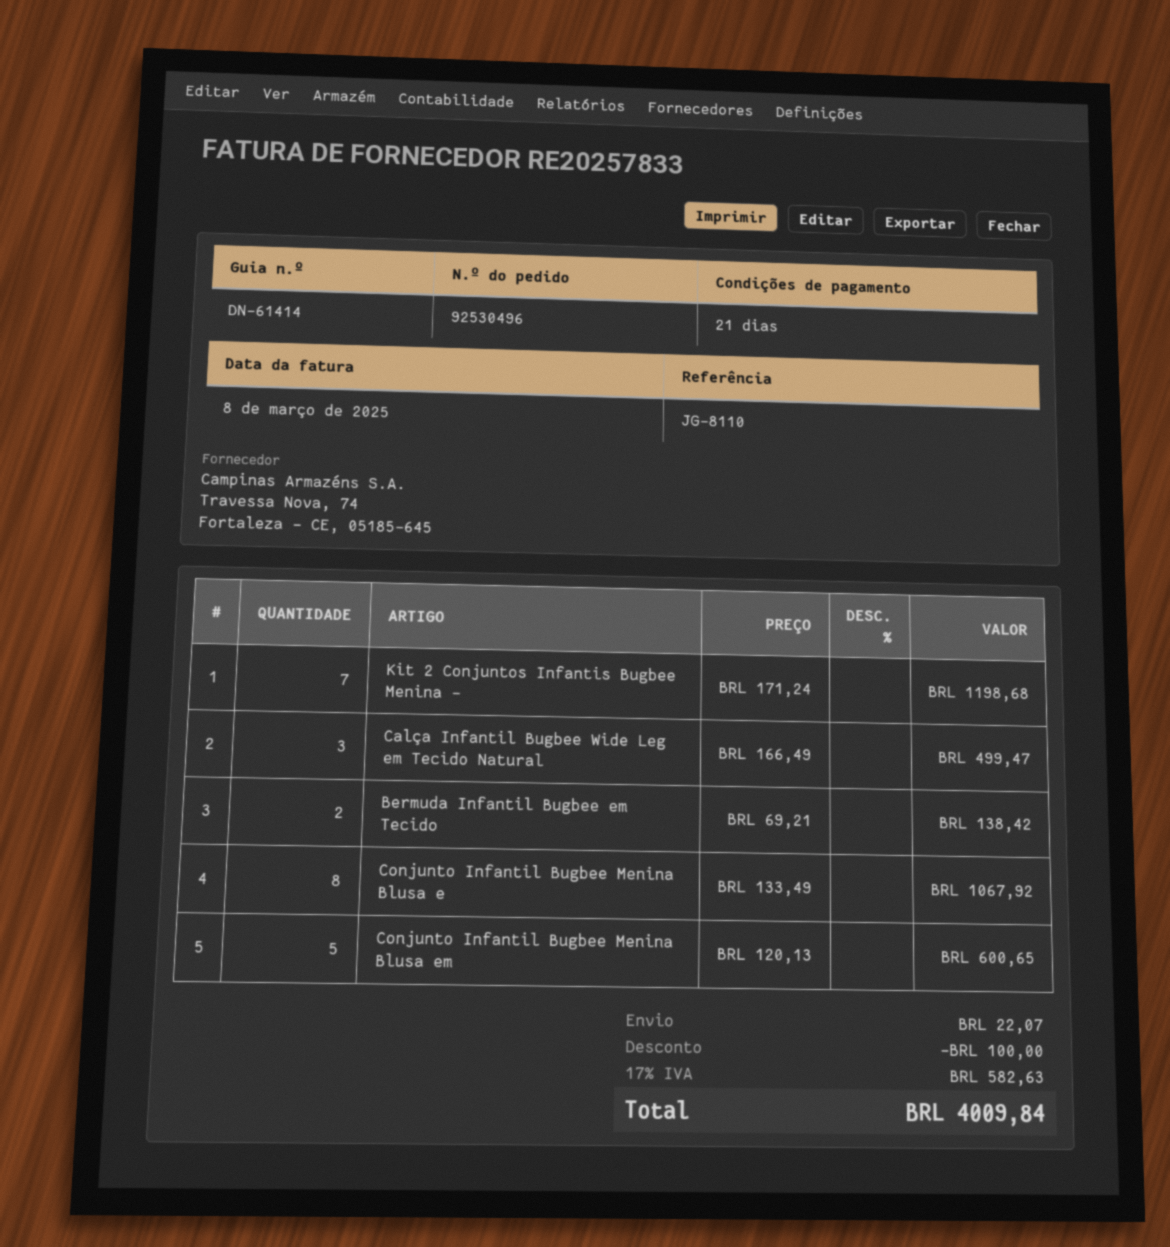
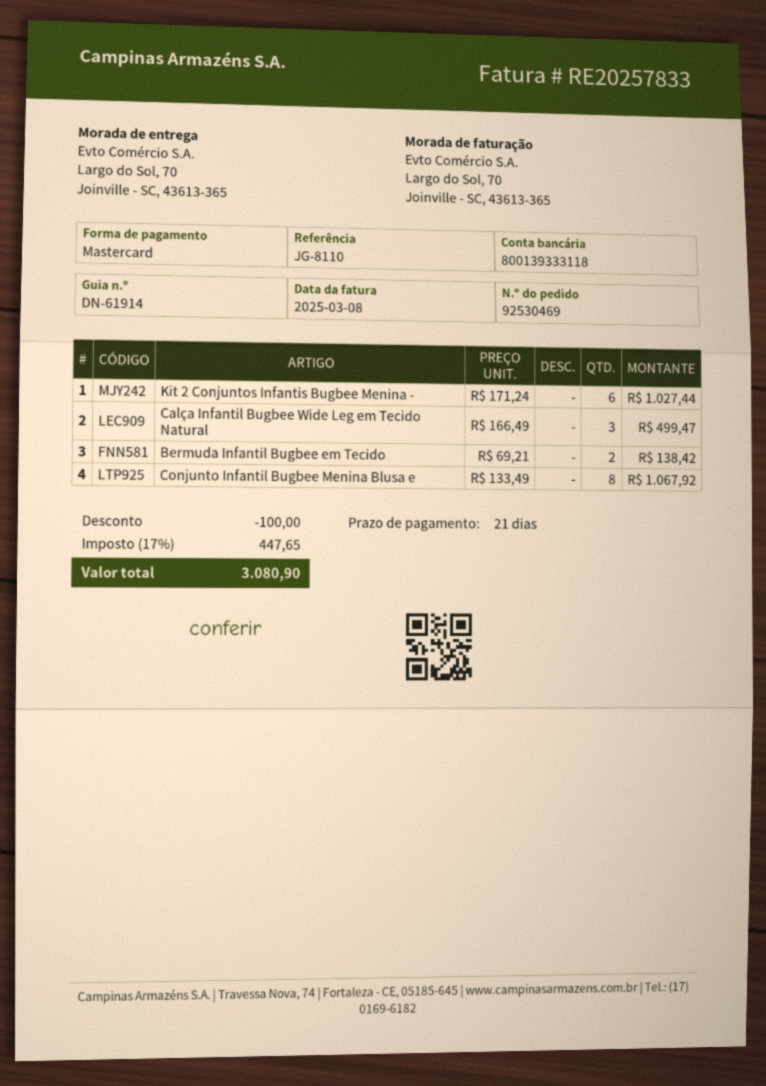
order number: 92530496 -> 92530469
delivery note number: DN-61414 -> DN-61914
Kit 2 Conjuntos Infantis Bugbee Menina -: 7 x 171.24 = 1198.68 -> 6 x 171.24 = 1027.44
Conjunto Infantil Bugbee Menina Blusa em: 5 x 120.13 = 600.65 -> none
shipping: 22.07 -> none
tax: 17% = 582.63 -> 17% = 447.65
total: 4009.84 -> 3080.90

